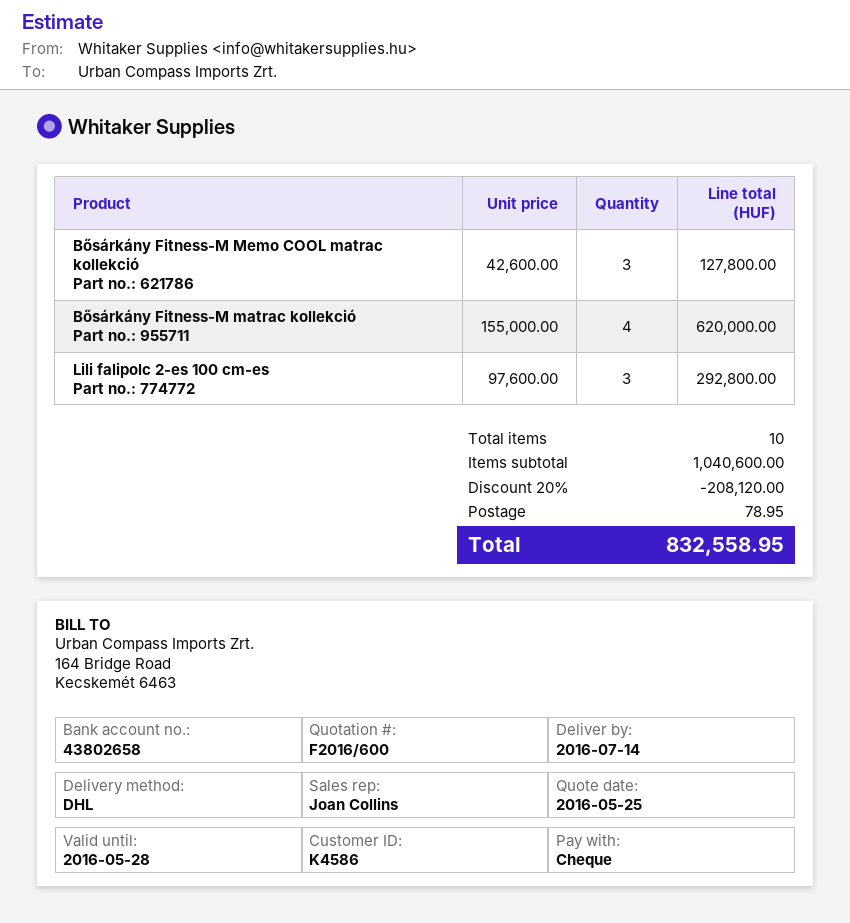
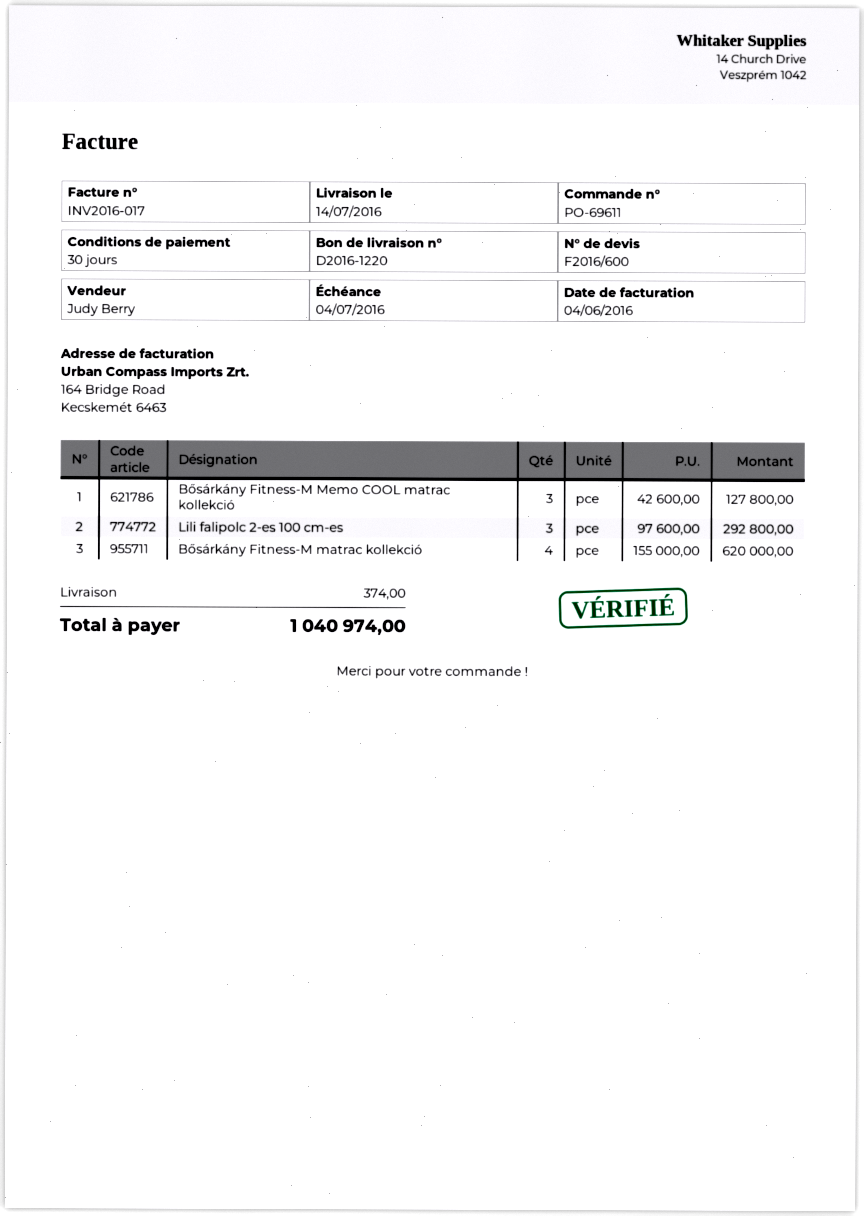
sales rep: Joan Collins -> Judy Berry
discount: 20% = 208120.00 -> none
shipping: 78.95 -> 374.00
total: 832558.95 -> 1040974.00

